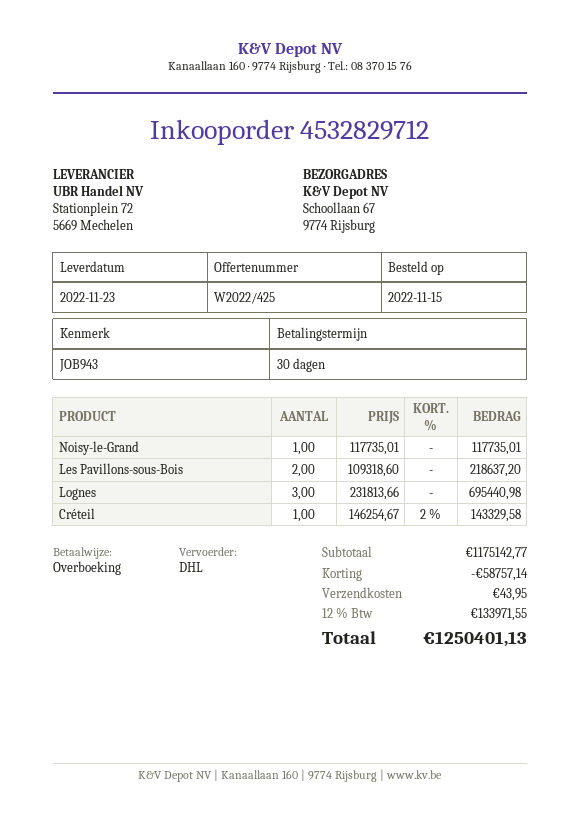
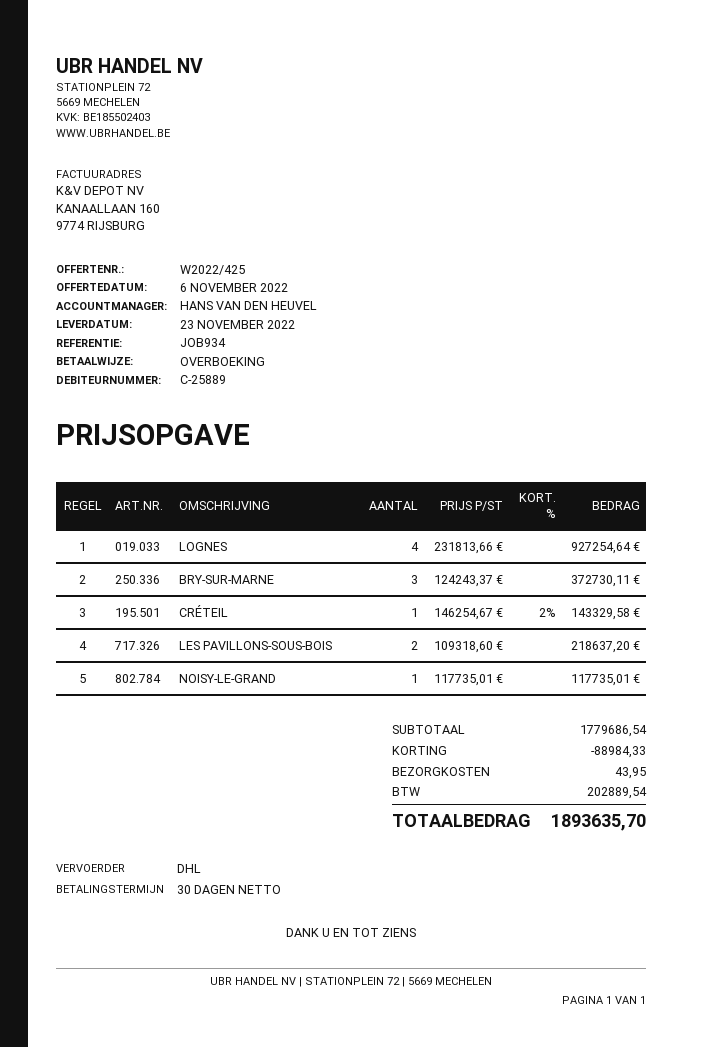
reference: JOB943 -> JOB934
Lognes: 3 x 231813.66 = 695440.98 -> 4 x 231813.66 = 927254.64
BRY-SUR-MARNE: none -> 3 x 124243.37 = 372730.11
subtotal: 1175142.77 -> 1779686.54
discount: 58757.14 -> 88984.33
tax: 133971.55 -> 202889.54
total: 1250401.13 -> 1893635.70

